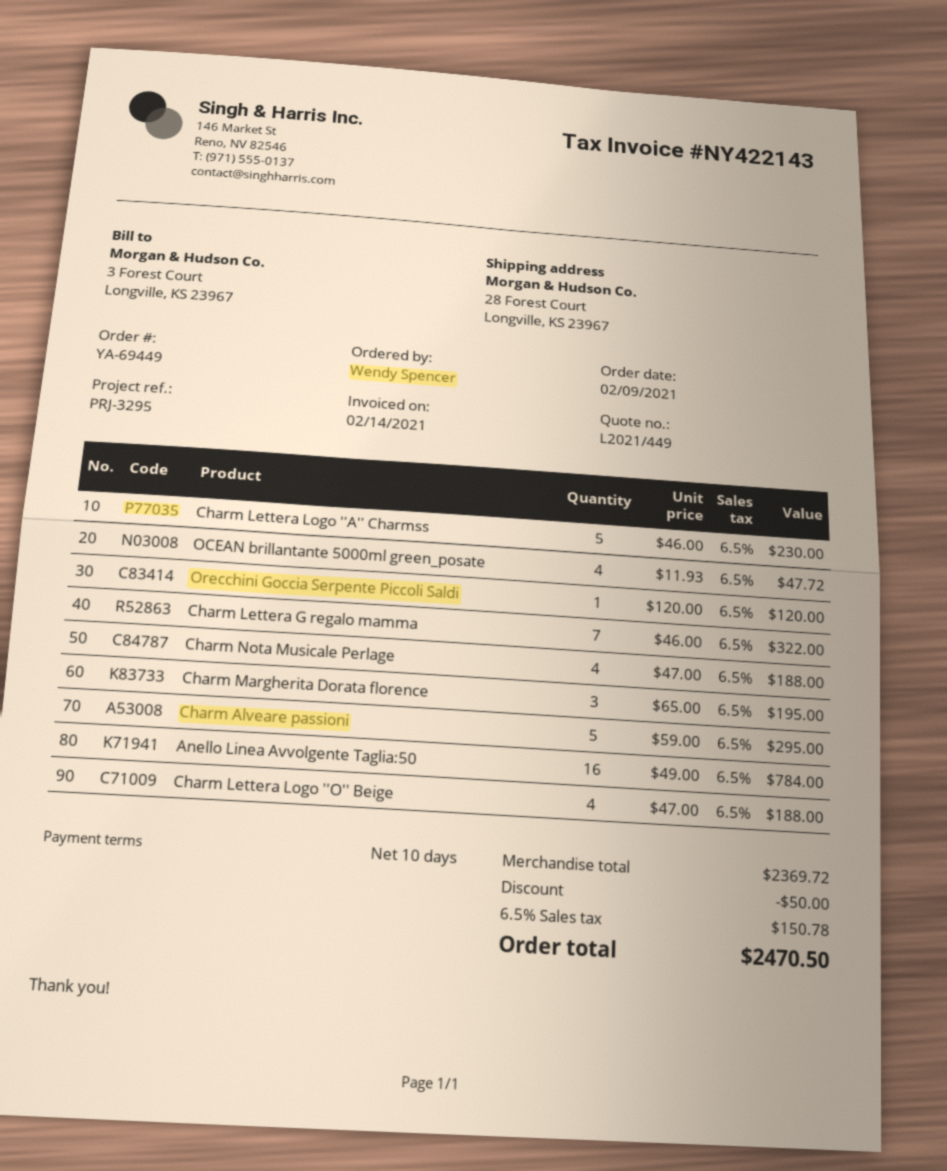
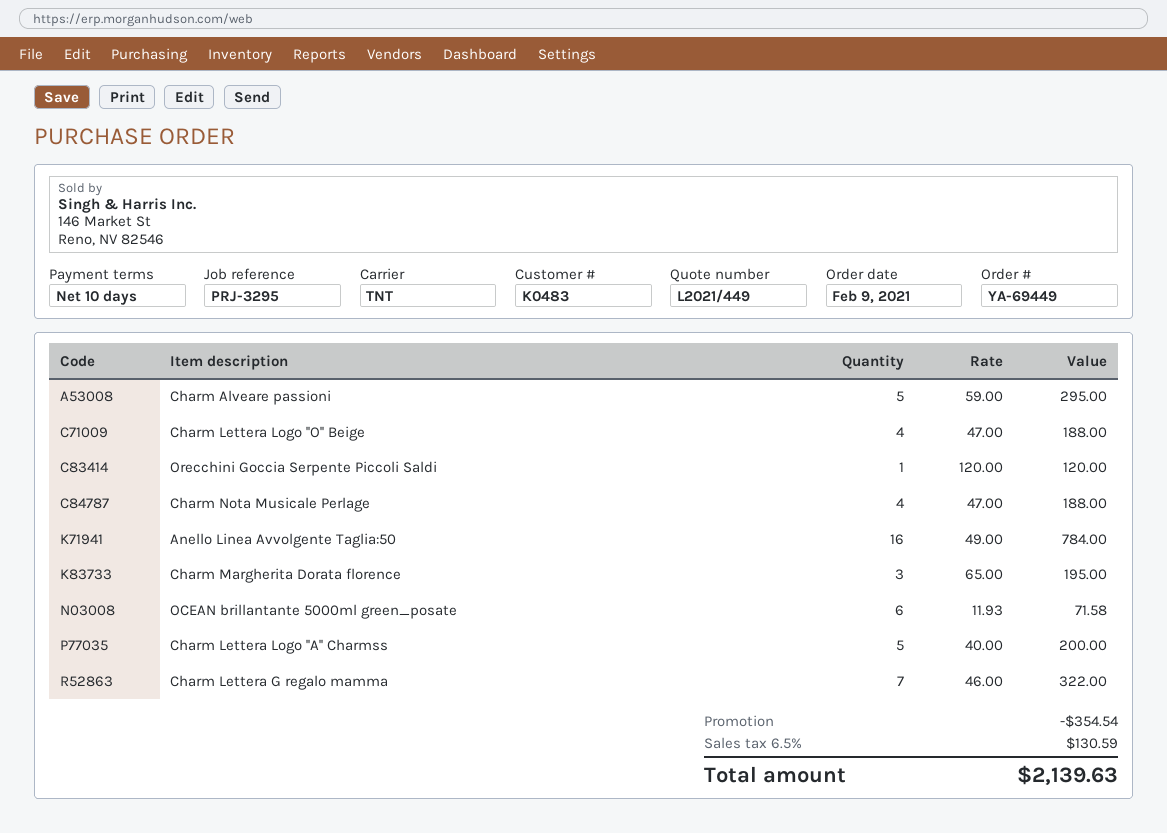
Charm Lettera Logo ''A'' Charmss: 5 x 46.00 = 230.00 -> 5 x 40.00 = 200.00
OCEAN brillantante 5000ml green_posate: 4 x 11.93 = 47.72 -> 6 x 11.93 = 71.58
discount: 50.00 -> 354.54
tax: 6.5% = 150.78 -> 6.5% = 130.59
total: 2470.50 -> 2139.63

